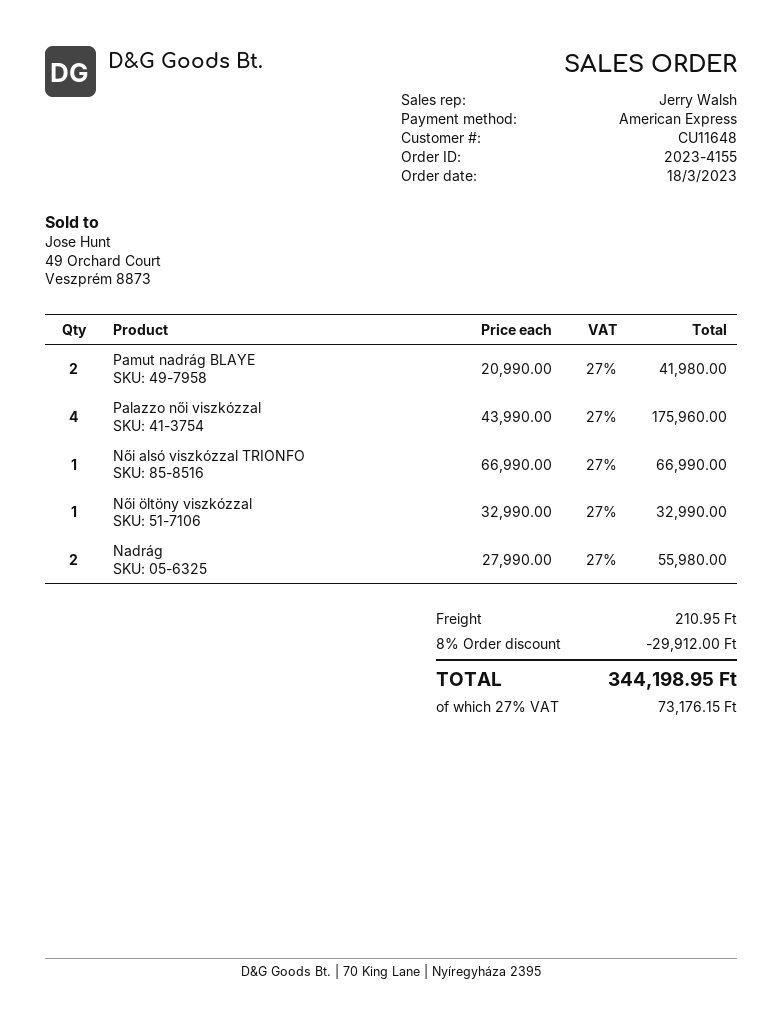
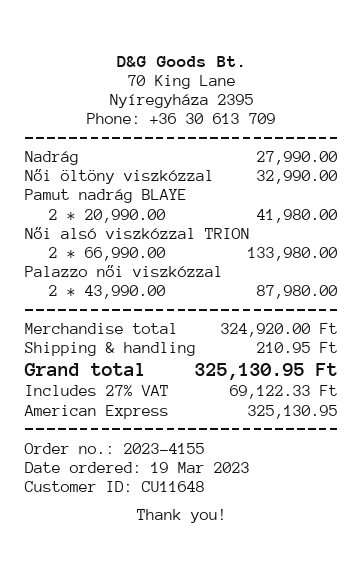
order date: 2023-03-18 -> 2023-03-19
Palazzo női viszkózzal: 4 x 43990.00 = 175960.00 -> 2 x 43990.00 = 87980.00
Női alsó viszkózzal TRIONFO: 1 x 66990.00 = 66990.00 -> 2 x 66990.00 = 133980.00
Nadrág: 2 x 27990.00 = 55980.00 -> 1 x 27990.00 = 27990.00
discount: 8% = 29912.00 -> none
tax: 27% = 73176.15 -> 27% = 69122.33
total: 344198.95 -> 325130.95

